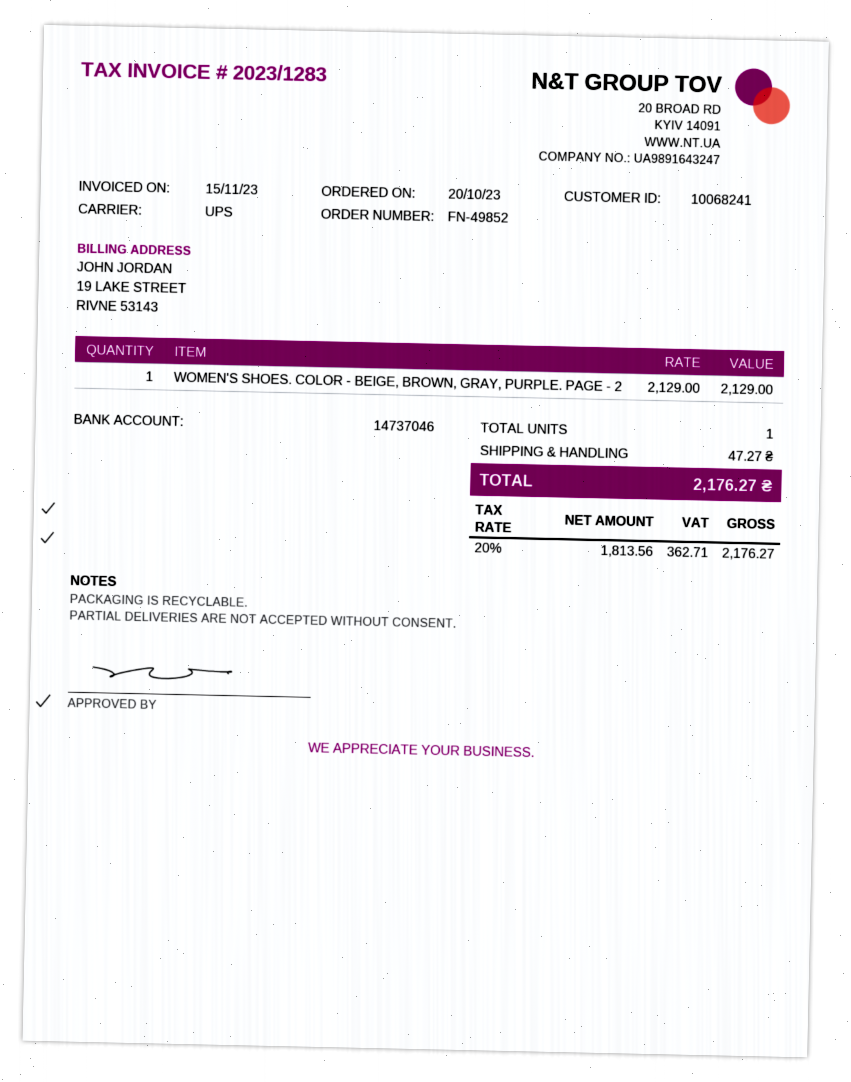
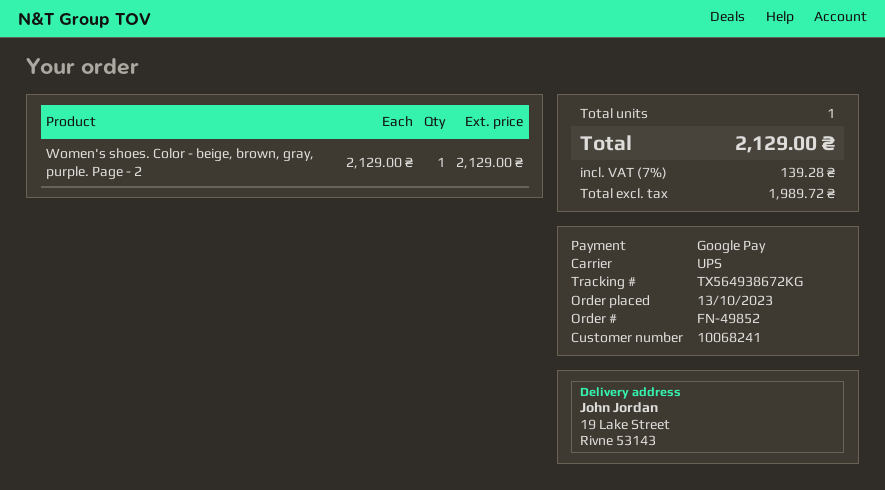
order date: 2023-10-20 -> 2023-10-13
shipping: 47.27 -> none
net: 1813.56 -> 1989.72
tax: 20% = 362.71 -> 7% = 139.28
total: 2176.27 -> 2129.00

